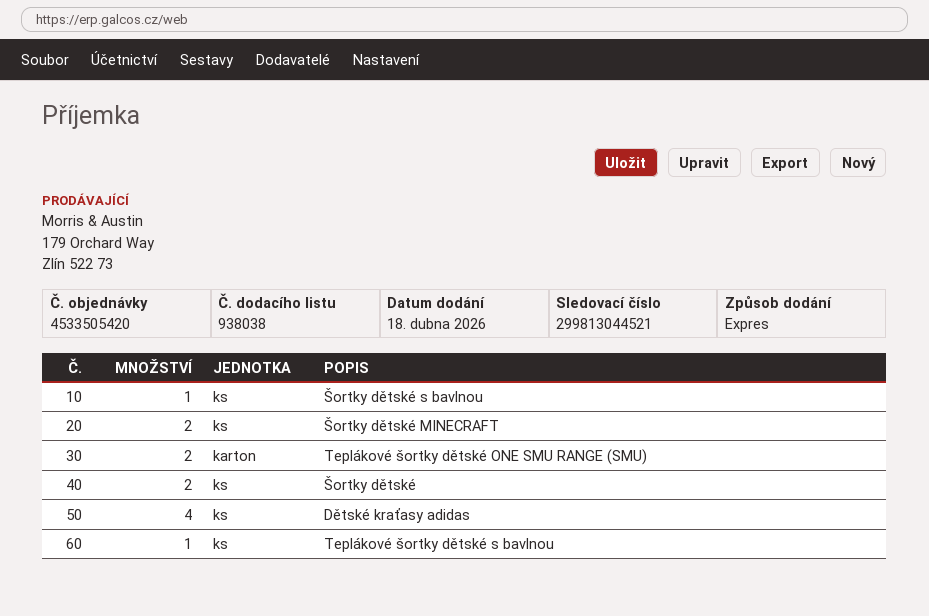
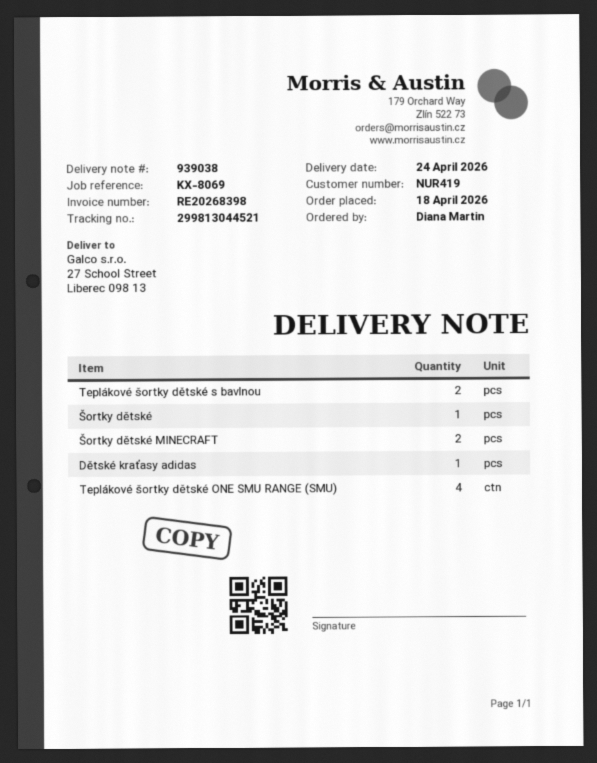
delivery note number: 938038 -> 939038
delivery date: 2026-04-18 -> 2026-04-24
Šortky dětské s bavlnou: 1 -> none
Teplákové šortky dětské ONE SMU RANGE (SMU): 2 -> 4
Šortky dětské: 2 -> 1
Dětské kraťasy adidas: 4 -> 1
Teplákové šortky dětské s bavlnou: 1 -> 2

